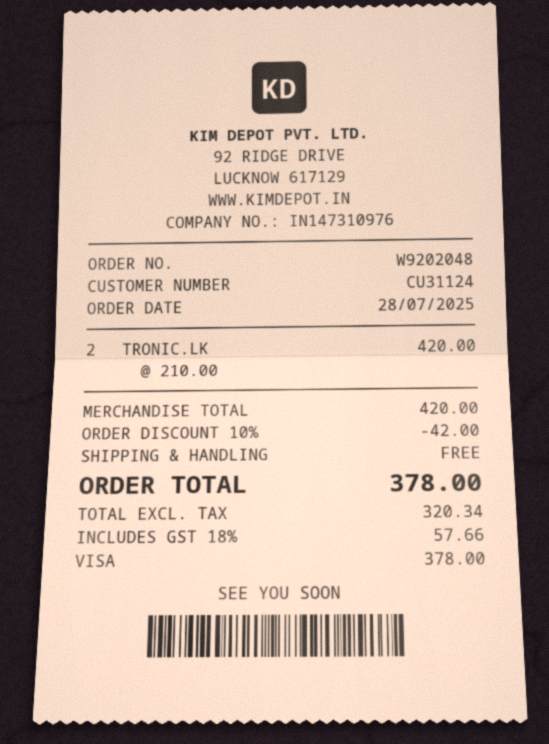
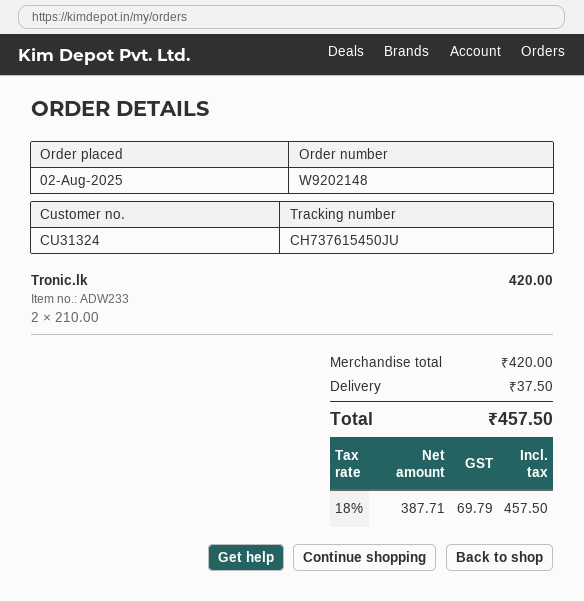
order number: W9202048 -> W9202148
order date: 2025-07-28 -> 2025-08-02
customer number: CU31124 -> CU31324
discount: 10% = 42.00 -> none
shipping: 0.00 -> 37.50
net: 320.34 -> 387.71
tax: 18% = 57.66 -> 18% = 69.79
total: 378.00 -> 457.50

